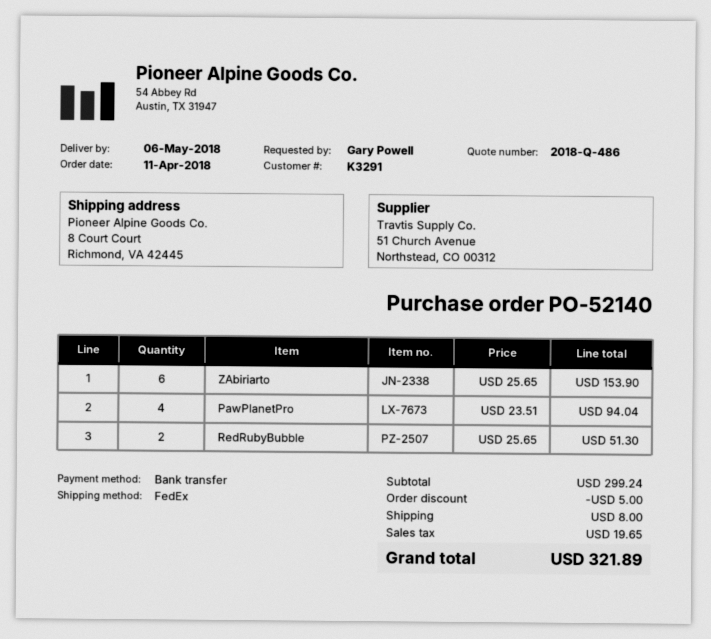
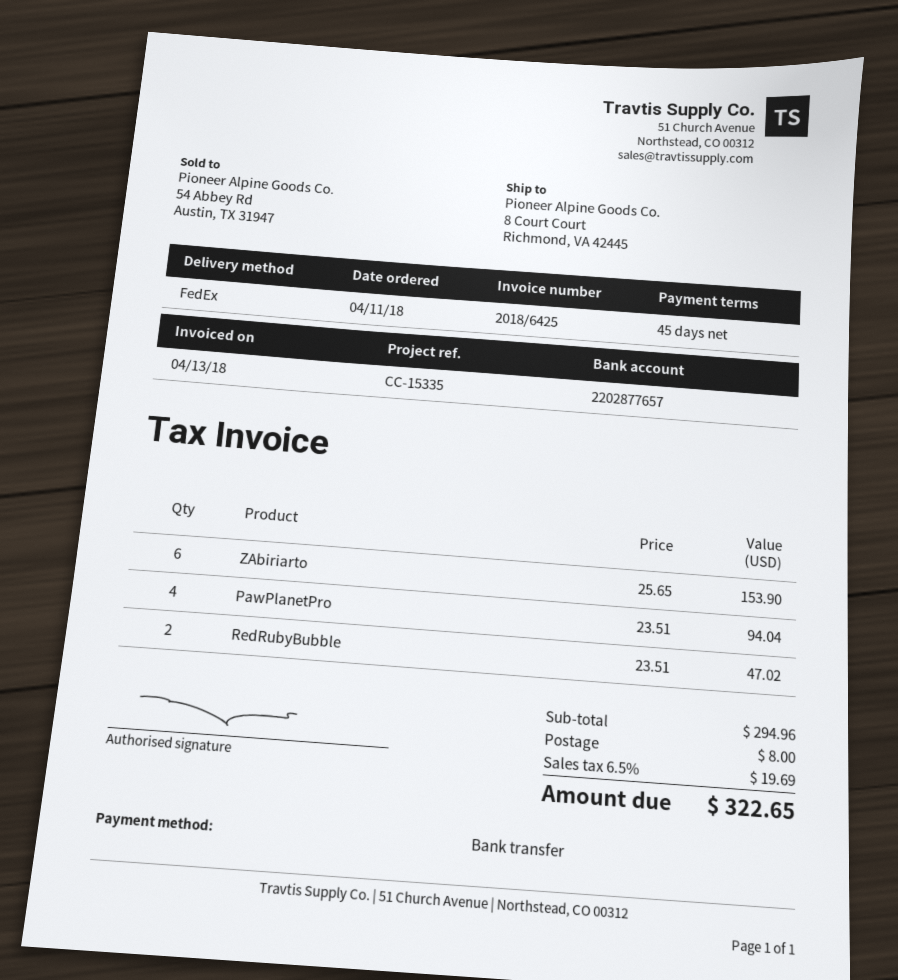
RedRubyBubble: 2 x 25.65 = 51.30 -> 2 x 23.51 = 47.02
subtotal: 299.24 -> 294.96
discount: 5.00 -> none
tax: 19.65 -> 19.69
total: 321.89 -> 322.65

